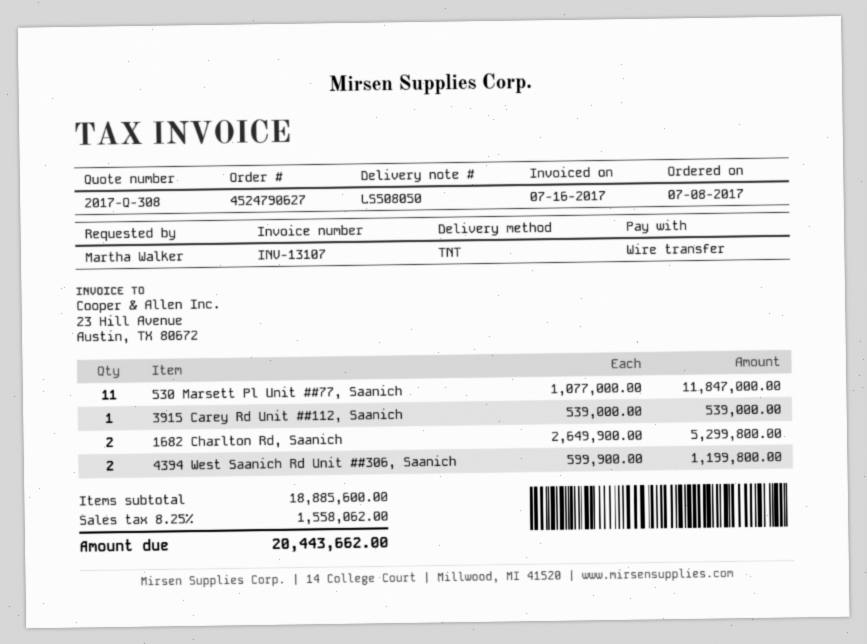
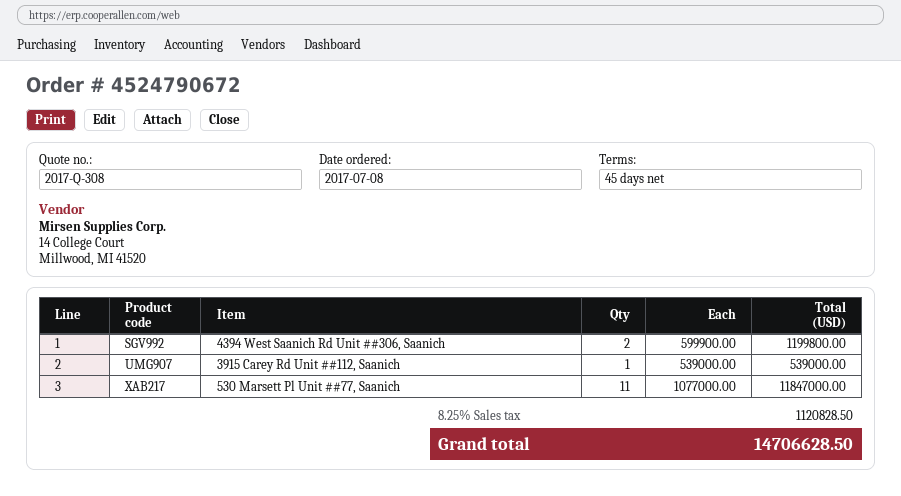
order number: 4524790627 -> 4524790672
1682 Charlton Rd, Saanich: 2 x 2649900.00 = 5299800.00 -> none
tax: 8.25% = 1558062.00 -> 8.25% = 1120828.50
total: 20443662.00 -> 14706628.50

